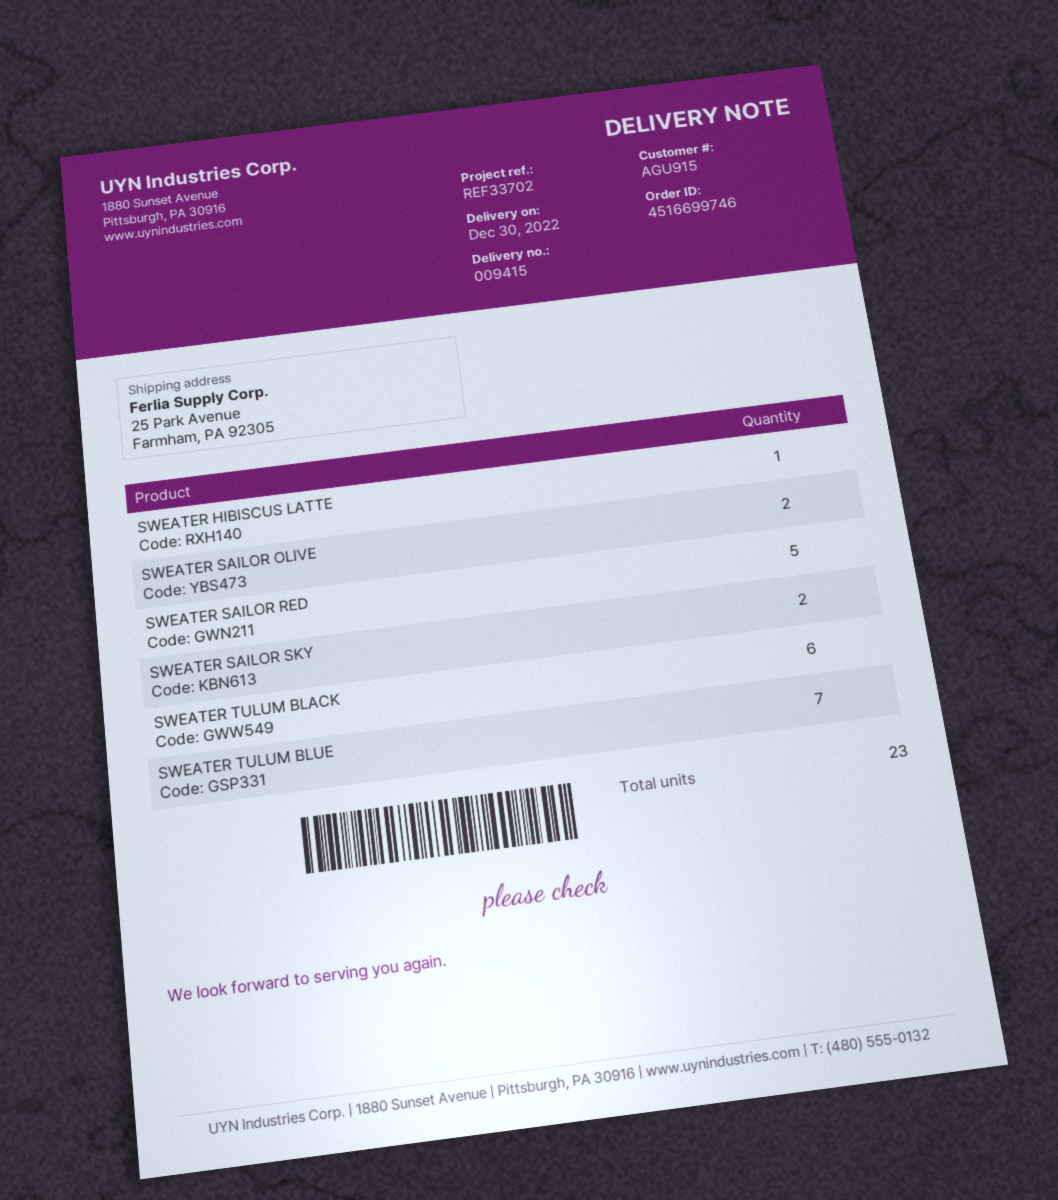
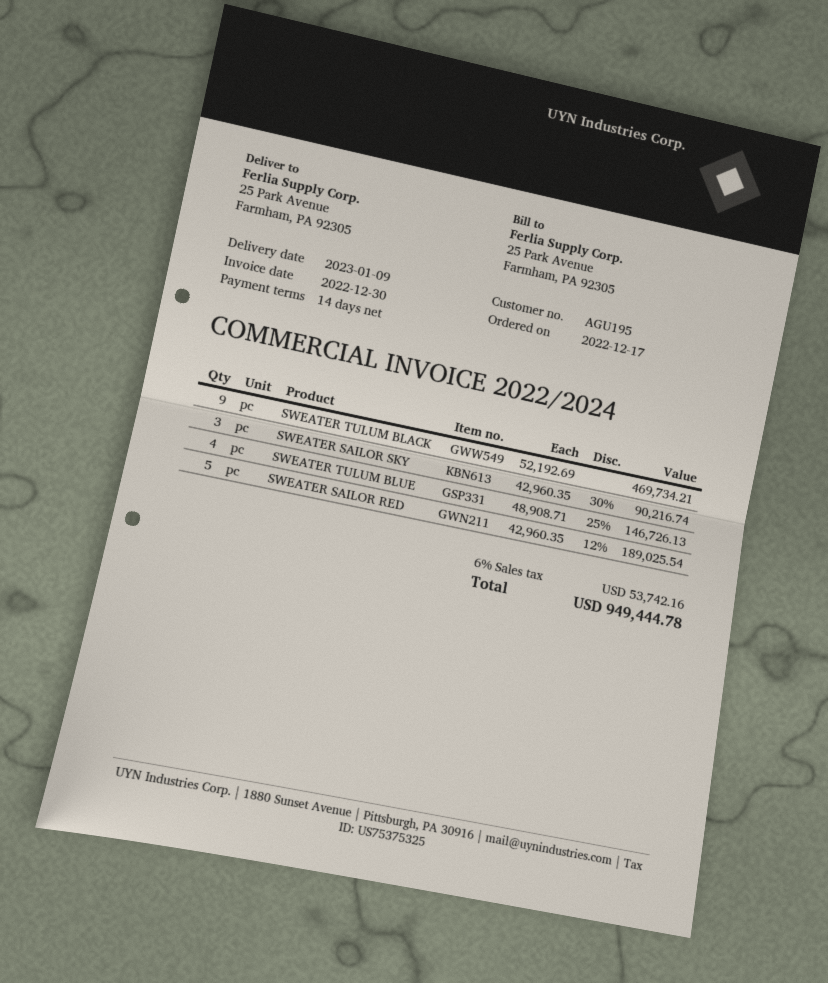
delivery date: 2022-12-30 -> 2023-01-09
customer number: AGU915 -> AGU195
SWEATER HIBISCUS LATTE: 1 -> none
SWEATER SAILOR OLIVE: 2 -> none
SWEATER SAILOR SKY: 2 -> 3
SWEATER TULUM BLACK: 6 -> 9
SWEATER TULUM BLUE: 7 -> 4

